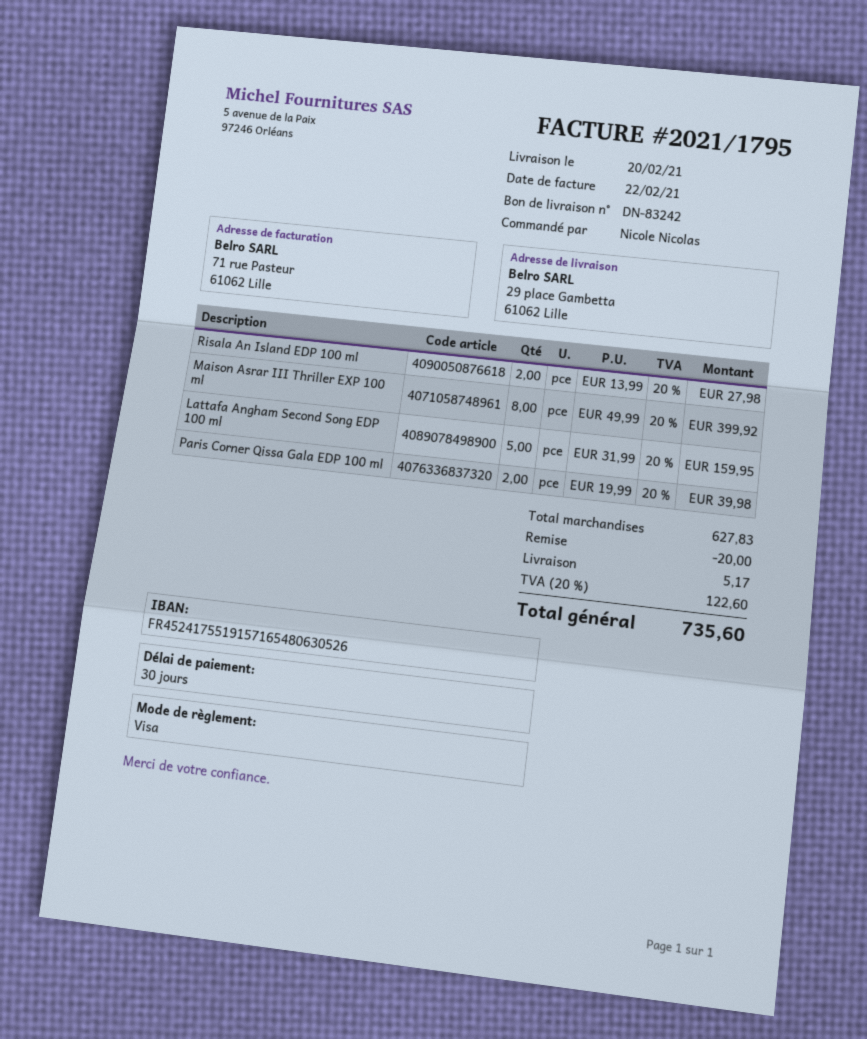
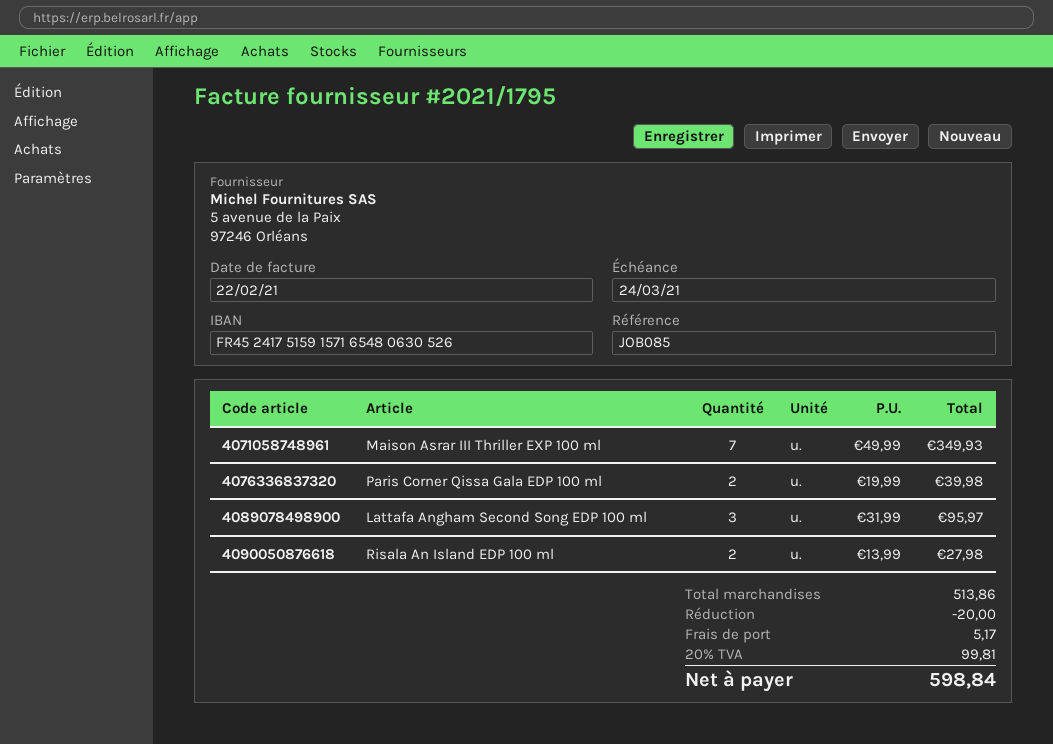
bank account: FR4524175519157165480630526 -> FR4524175159157165480630526
Maison Asrar III Thriller EXP 100 ml: 8 x 49.99 = 399.92 -> 7 x 49.99 = 349.93
Lattafa Angham Second Song EDP 100 ml: 5 x 31.99 = 159.95 -> 3 x 31.99 = 95.97
subtotal: 627.83 -> 513.86
tax: 20% = 122.60 -> 20% = 99.81
total: 735.60 -> 598.84

